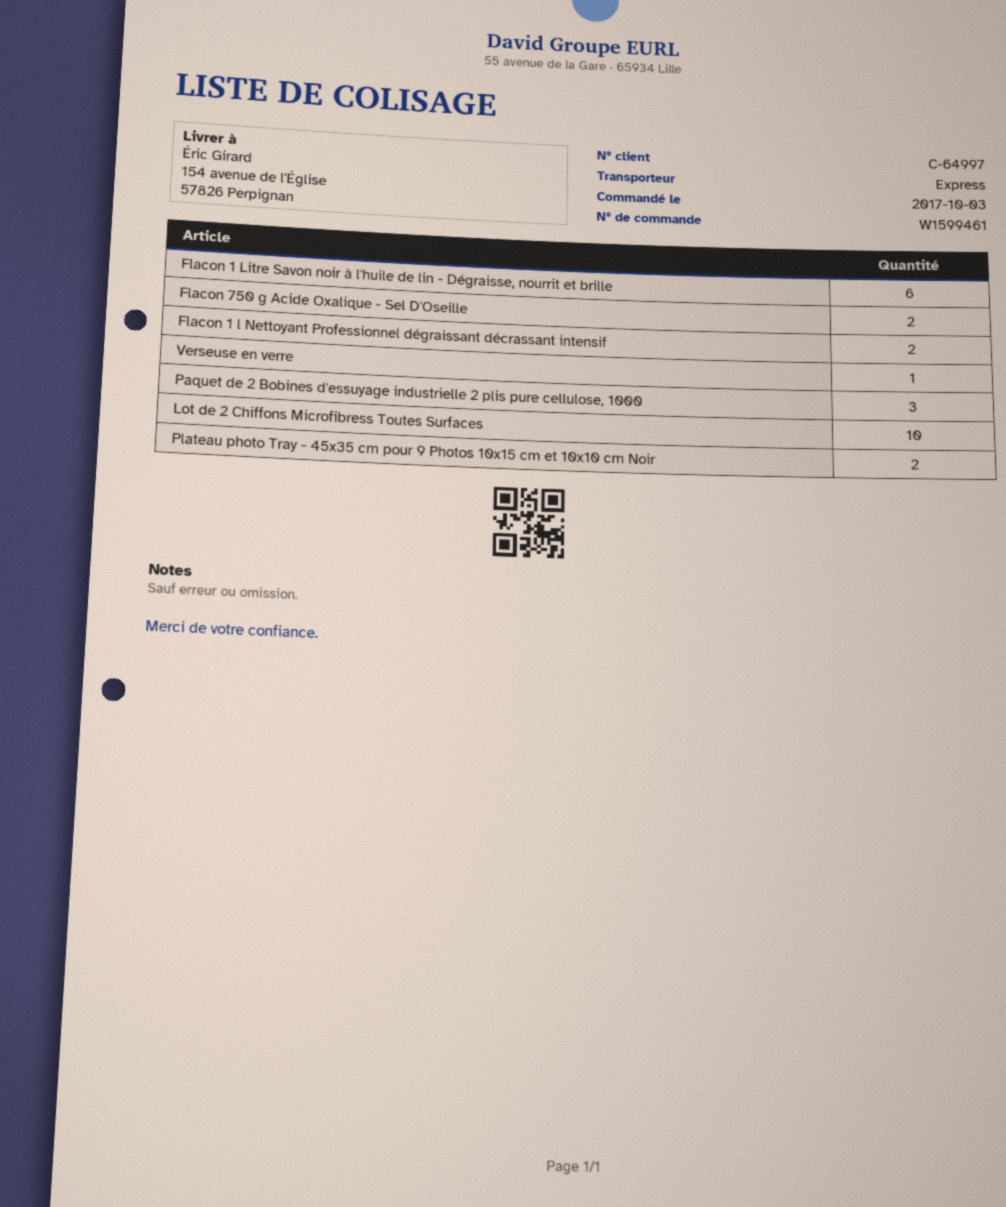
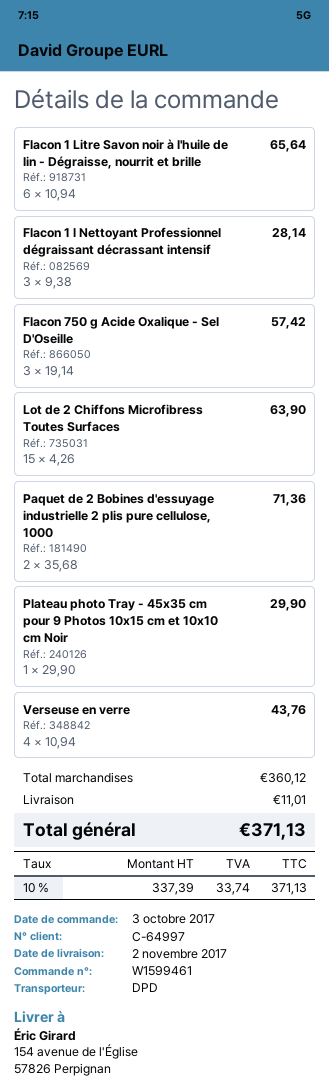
shipping method: express -> DPD
Flacon 750 g Acide Oxalique - Sel D'Oseille: 2 -> 3
Flacon 1 l Nettoyant Professionnel dégraissant décrassant intensif: 2 -> 3
Verseuse en verre: 1 -> 4
Paquet de 2 Bobines d'essuyage industrielle 2 plis pure cellulose, 1000: 3 -> 2
Lot de 2 Chiffons Microfibress Toutes Surfaces: 10 -> 15
Plateau photo Tray - 45x35 cm pour 9 Photos 10x15 cm et 10x10 cm Noir: 2 -> 1

